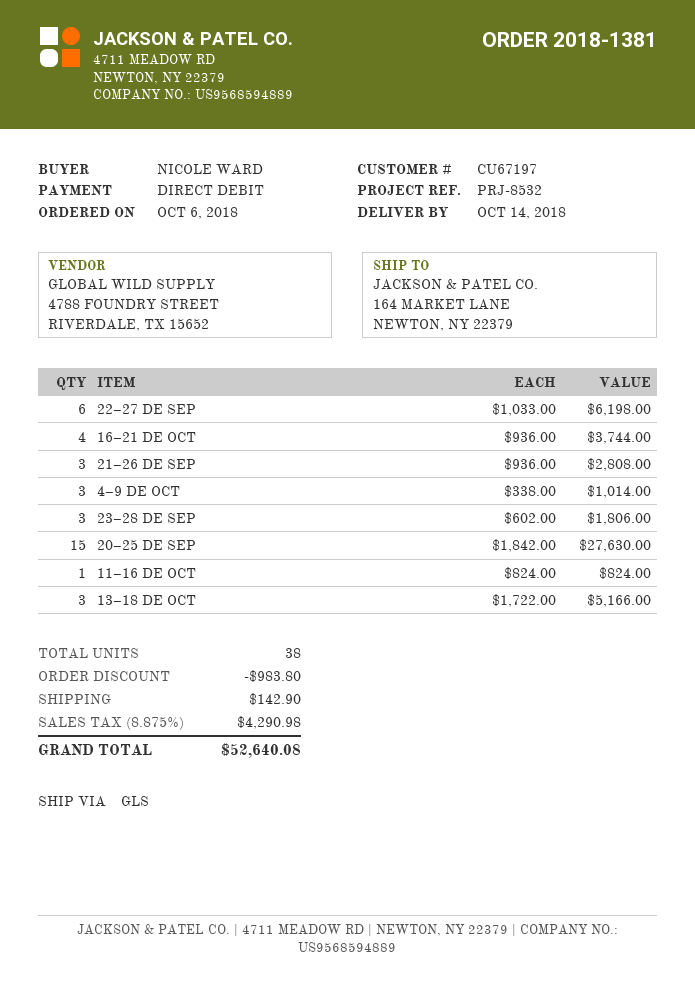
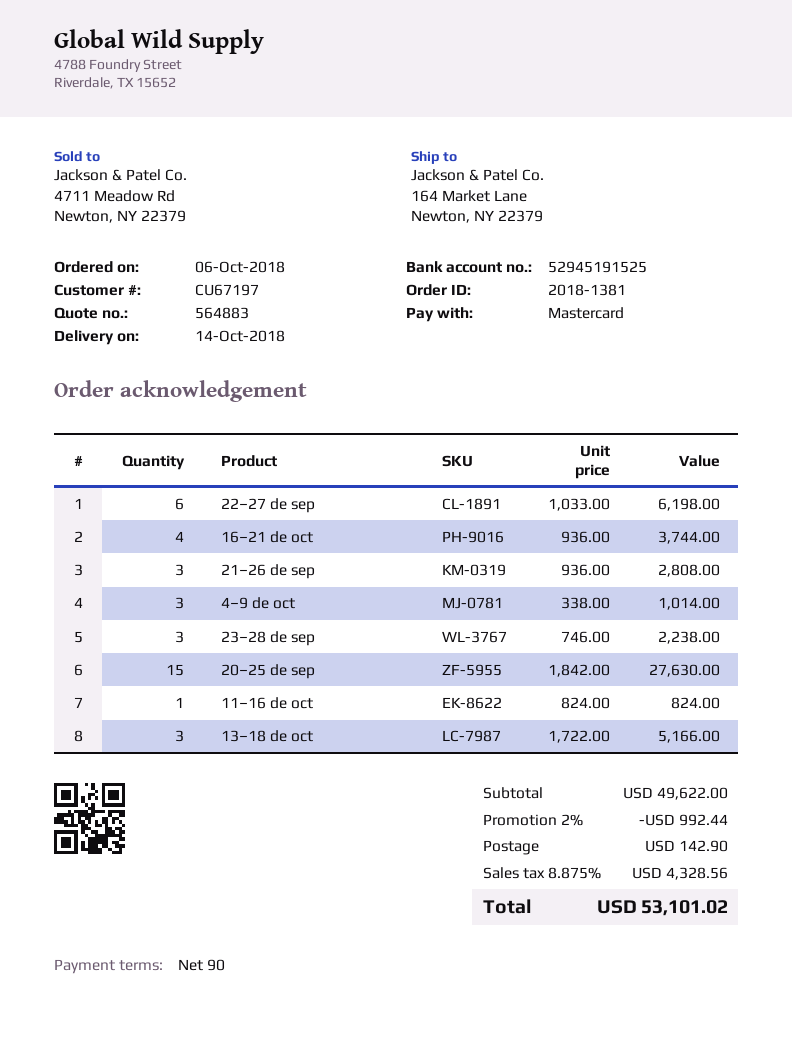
payment method: direct debit -> Mastercard
23–28 DE SEP: 3 x 602.00 = 1806.00 -> 3 x 746.00 = 2238.00
discount: 983.80 -> 992.44
tax: 8.875% = 4290.98 -> 8.875% = 4328.56
total: 52640.08 -> 53101.02

